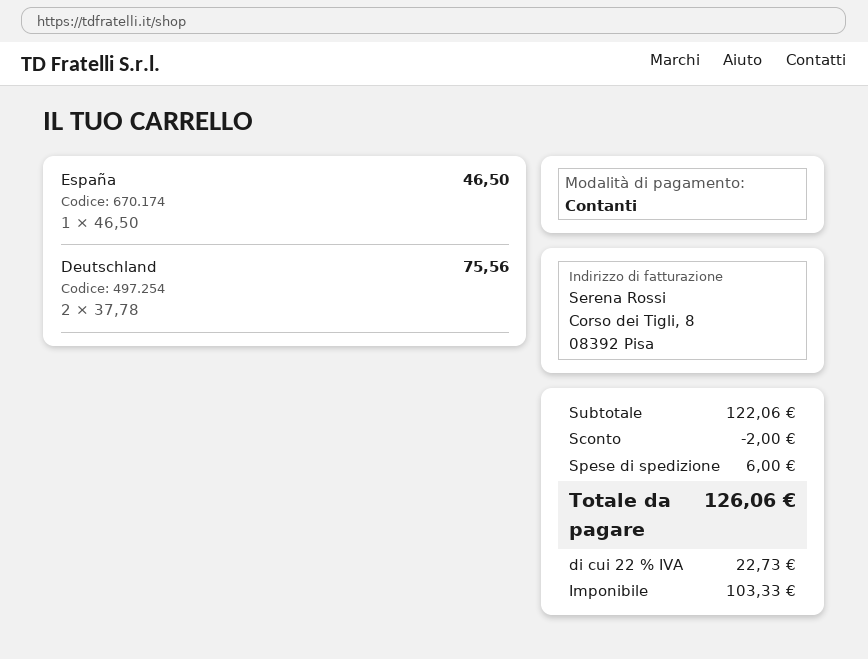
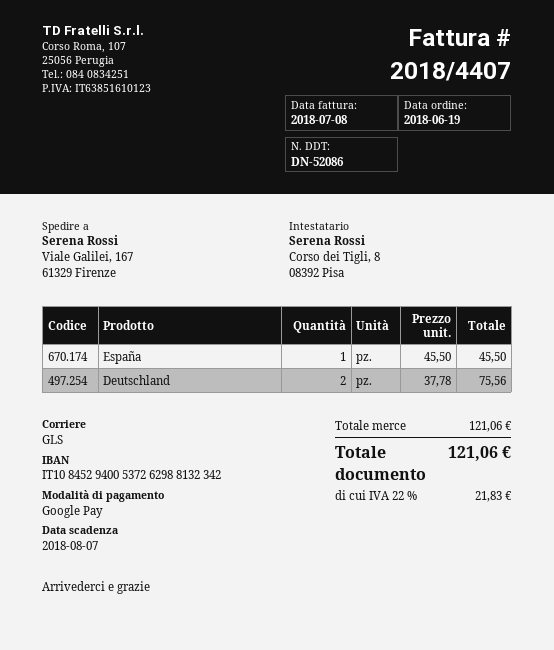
payment method: cash -> Google Pay
España: 1 x 46.50 = 46.50 -> 1 x 45.50 = 45.50
subtotal: 122.06 -> 121.06
discount: 2.00 -> none
shipping: 6.00 -> none
tax: 22% = 22.73 -> 22% = 21.83
total: 126.06 -> 121.06

